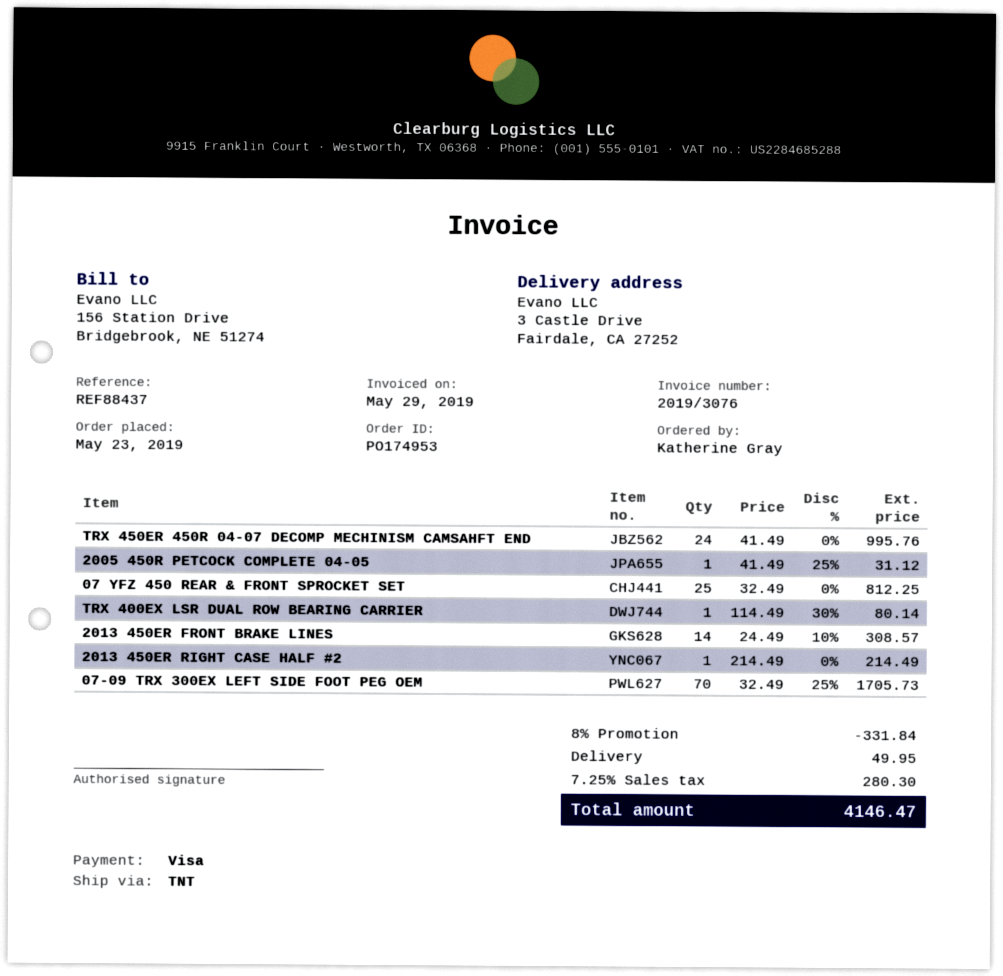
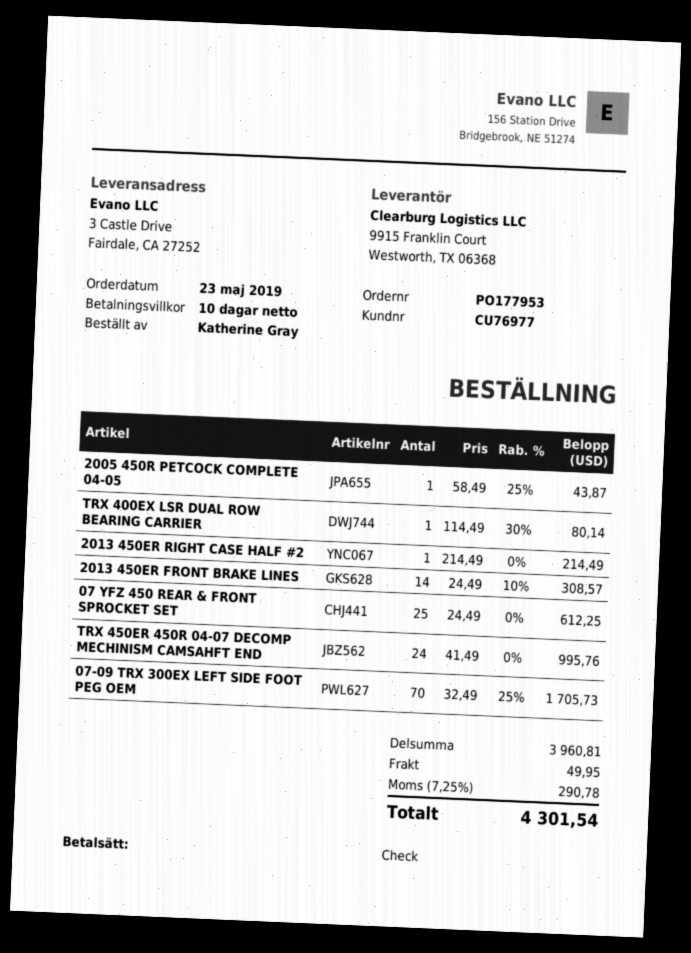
order number: PO174953 -> PO177953
payment method: Visa -> cheque
2005 450R PETCOCK COMPLETE 04-05: 1 x 41.49 - 25% = 31.12 -> 1 x 58.49 - 25% = 43.87
07 YFZ 450 REAR & FRONT SPROCKET SET: 25 x 32.49 = 812.25 -> 25 x 24.49 = 612.25
discount: 8% = 331.84 -> none
tax: 7.25% = 280.30 -> 7.25% = 290.78
total: 4146.47 -> 4301.54

